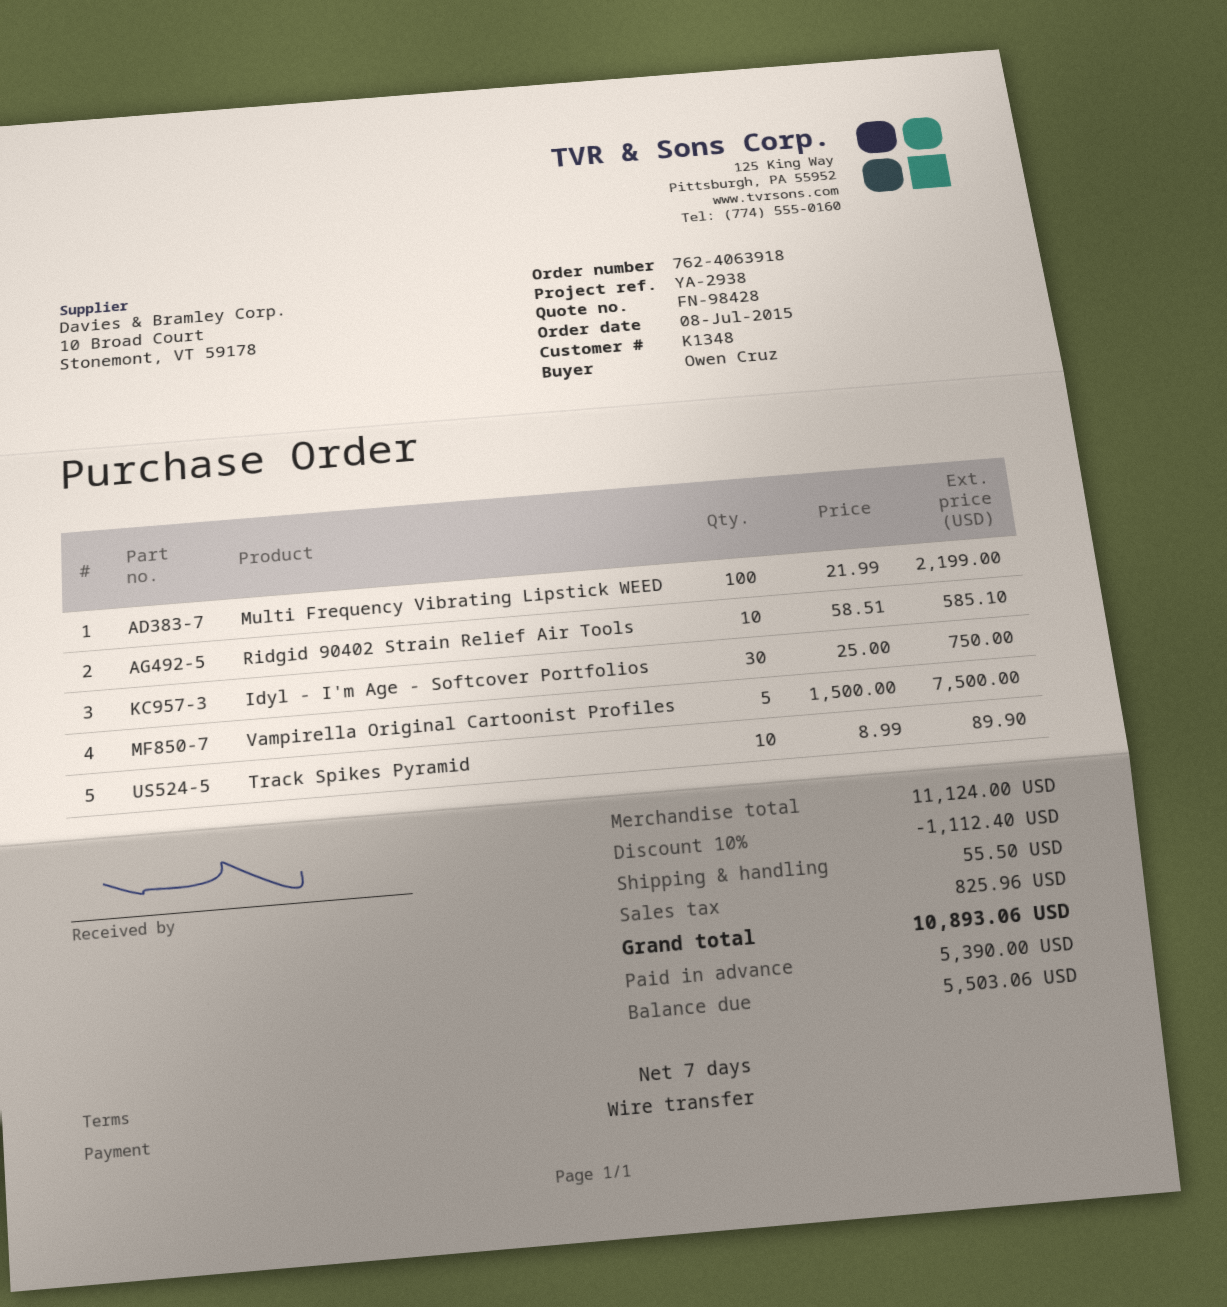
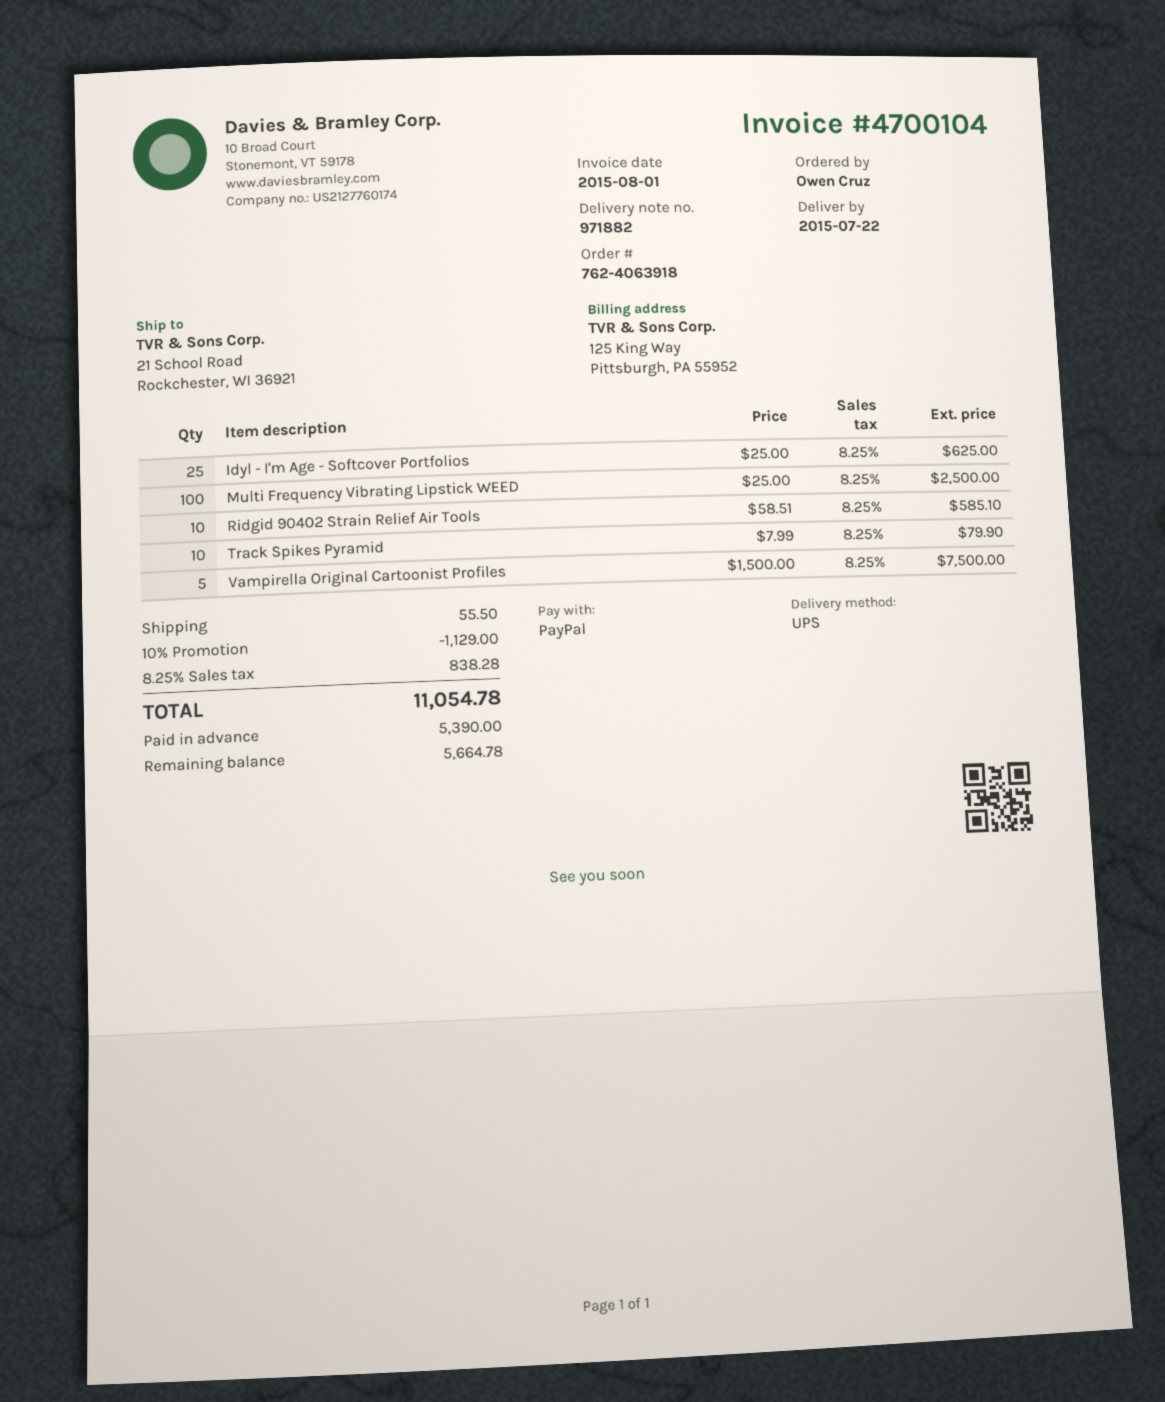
payment method: bank transfer -> PayPal
Multi Frequency Vibrating Lipstick WEED: 100 x 21.99 = 2199.00 -> 100 x 25.00 = 2500.00
Idyl - I'm Age - Softcover Portfolios: 30 x 25.00 = 750.00 -> 25 x 25.00 = 625.00
Track Spikes Pyramid: 10 x 8.99 = 89.90 -> 10 x 7.99 = 79.90
discount: 10% = 1112.40 -> 10% = 1129.00
tax: 825.96 -> 838.28
total: 10893.06 -> 11054.78
balance: 5503.06 -> 5664.78

